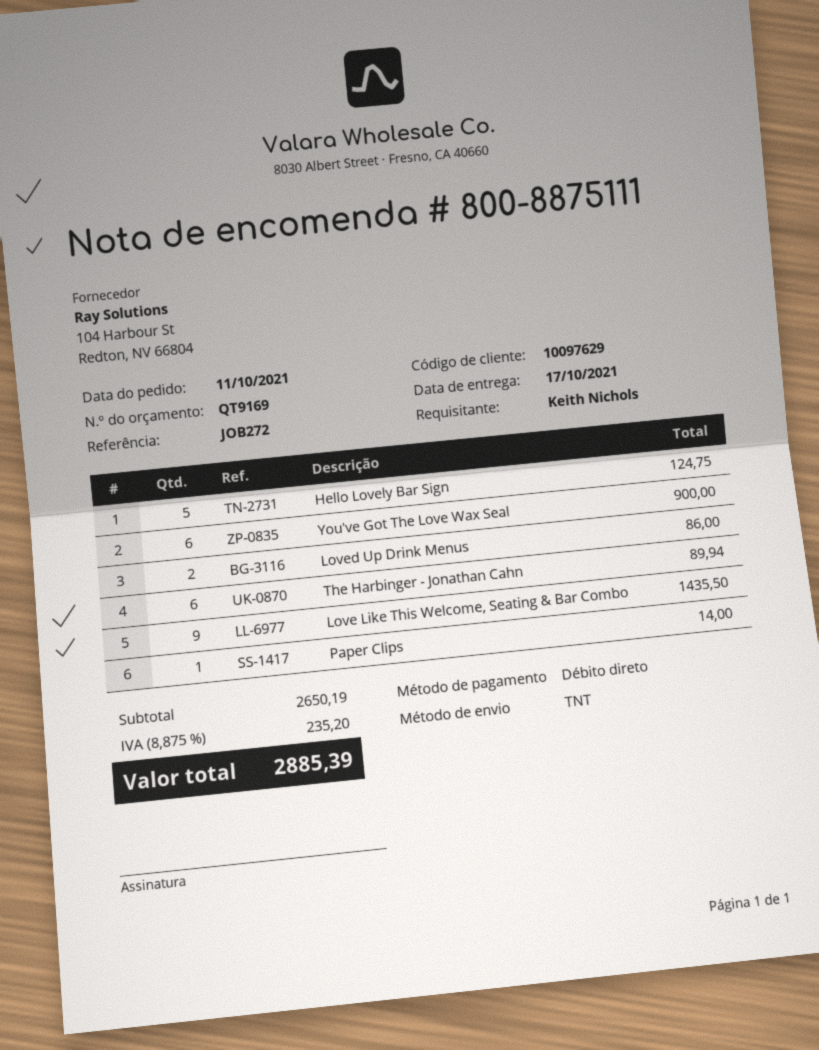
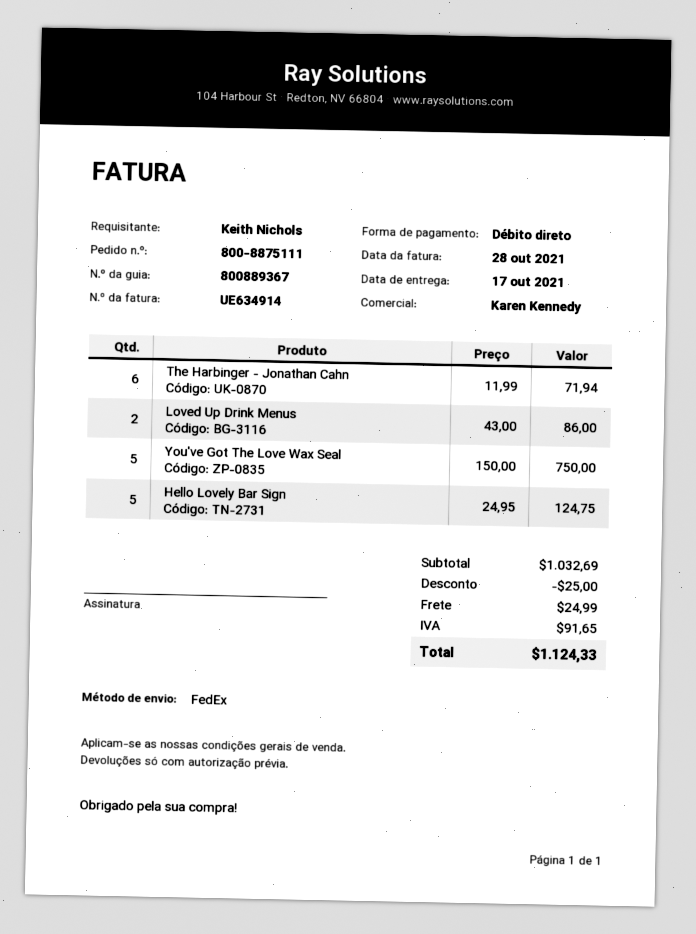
shipping method: TNT -> FedEx
You've Got The Love Wax Seal: 6 for 900.00 -> 5 for 750.00
The Harbinger - Jonathan Cahn: 6 for 89.94 -> 6 for 71.94
Love Like This Welcome, Seating & Bar Combo: 9 for 1435.50 -> none
Paper Clips: 1 for 14.00 -> none
subtotal: 2650.19 -> 1032.69
discount: none -> 25.00
shipping: none -> 24.99
tax: 235.20 -> 91.65
total: 2885.39 -> 1124.33

